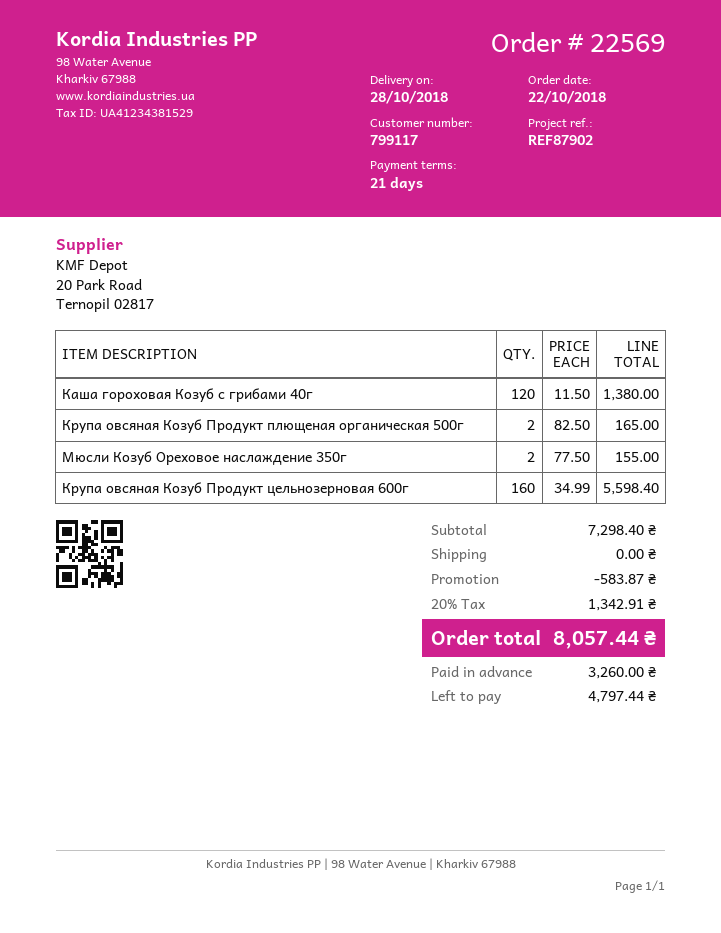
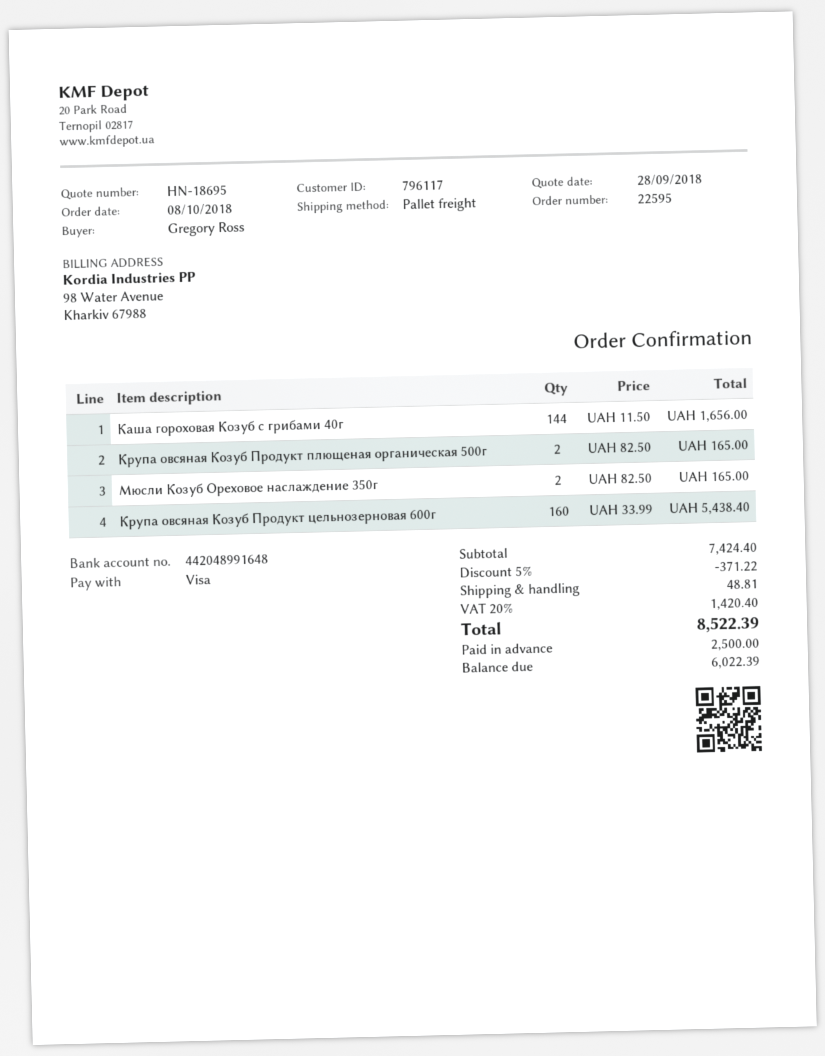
order number: 22569 -> 22595
order date: 2018-10-22 -> 2018-10-08
customer number: 799117 -> 796117
Каша гороховая Козуб с грибами 40г: 120 x 11.50 = 1380.00 -> 144 x 11.50 = 1656.00
Мюсли Козуб Ореховое наслаждение 350г: 2 x 77.50 = 155.00 -> 2 x 82.50 = 165.00
Крупа овсяная Козуб Продукт цельнозерновая 600г: 160 x 34.99 = 5598.40 -> 160 x 33.99 = 5438.40
subtotal: 7298.40 -> 7424.40
discount: 583.87 -> 371.22
shipping: 0.00 -> 48.81
tax: 20% = 1342.91 -> 20% = 1420.40
total: 8057.44 -> 8522.39
deposit: 3260.00 -> 2500.00
balance: 4797.44 -> 6022.39

